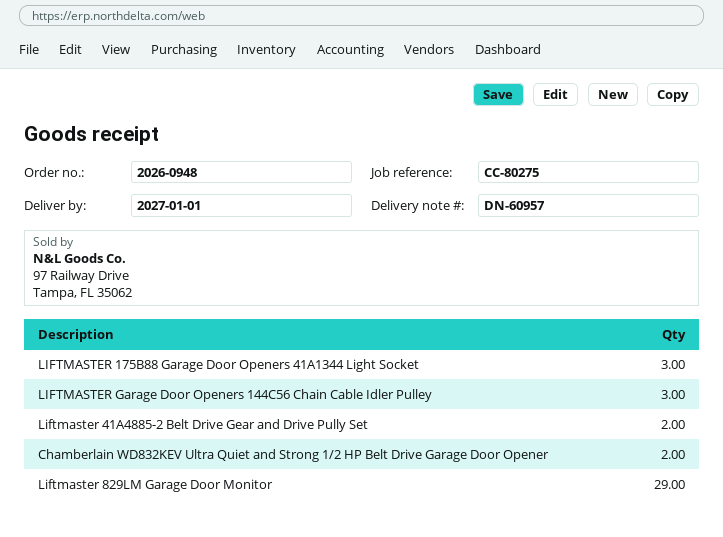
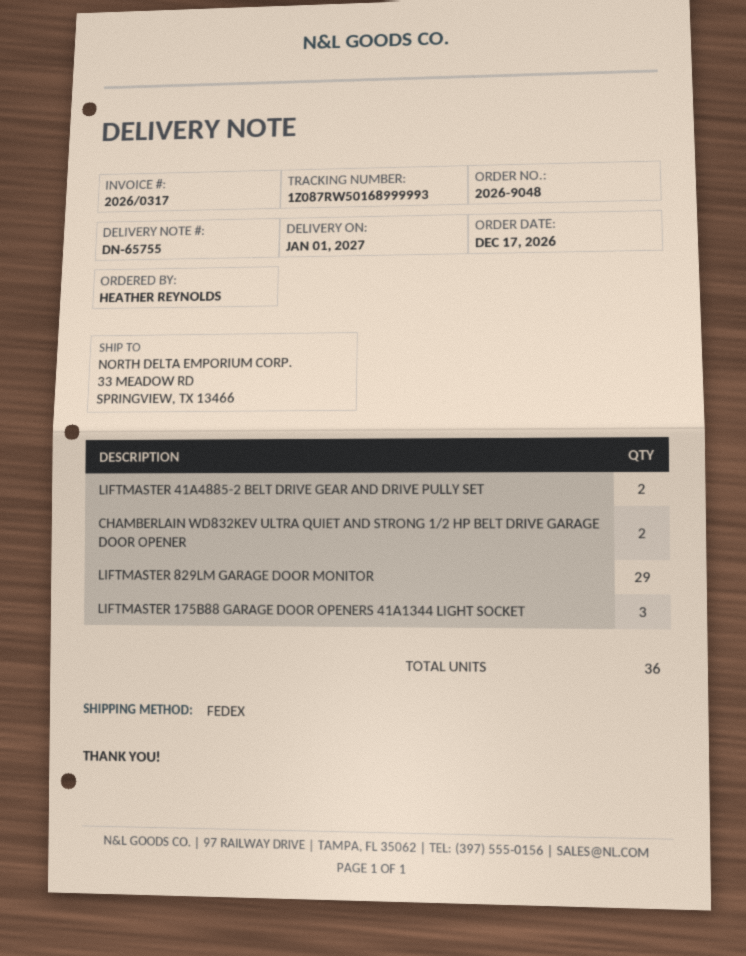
order number: 2026-0948 -> 2026-9048
delivery note number: DN-60957 -> DN-65755
LIFTMASTER Garage Door Openers 144C56 Chain Cable Idler Pulley: 3 -> none

